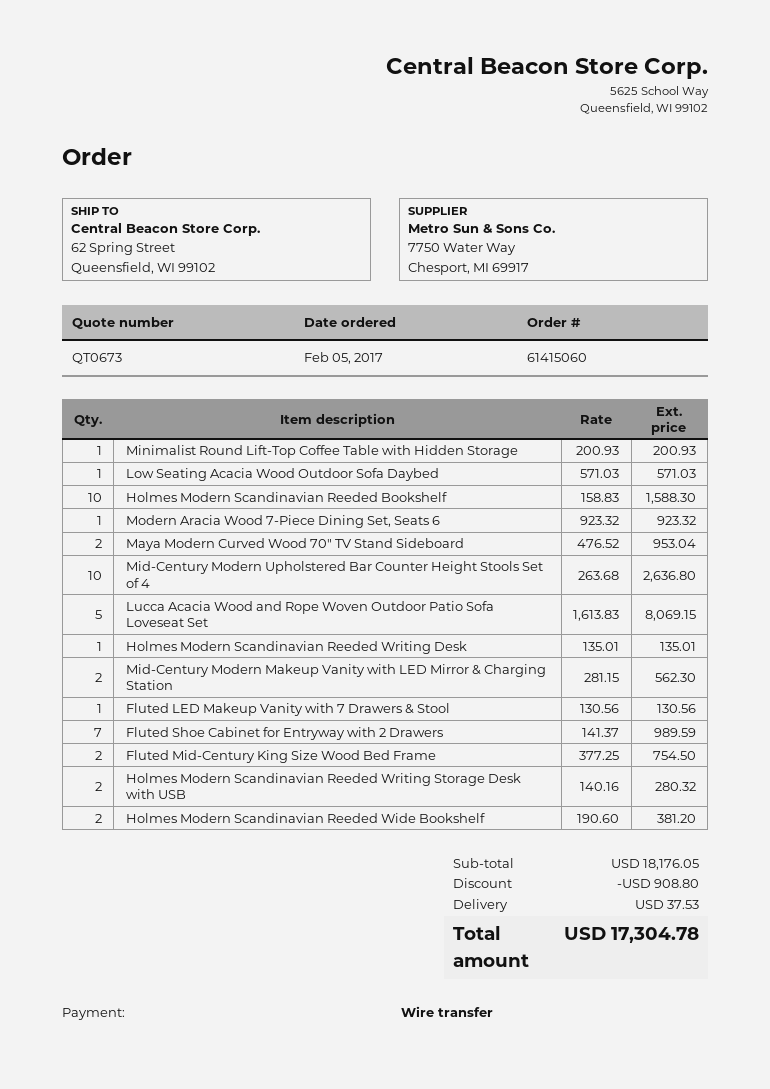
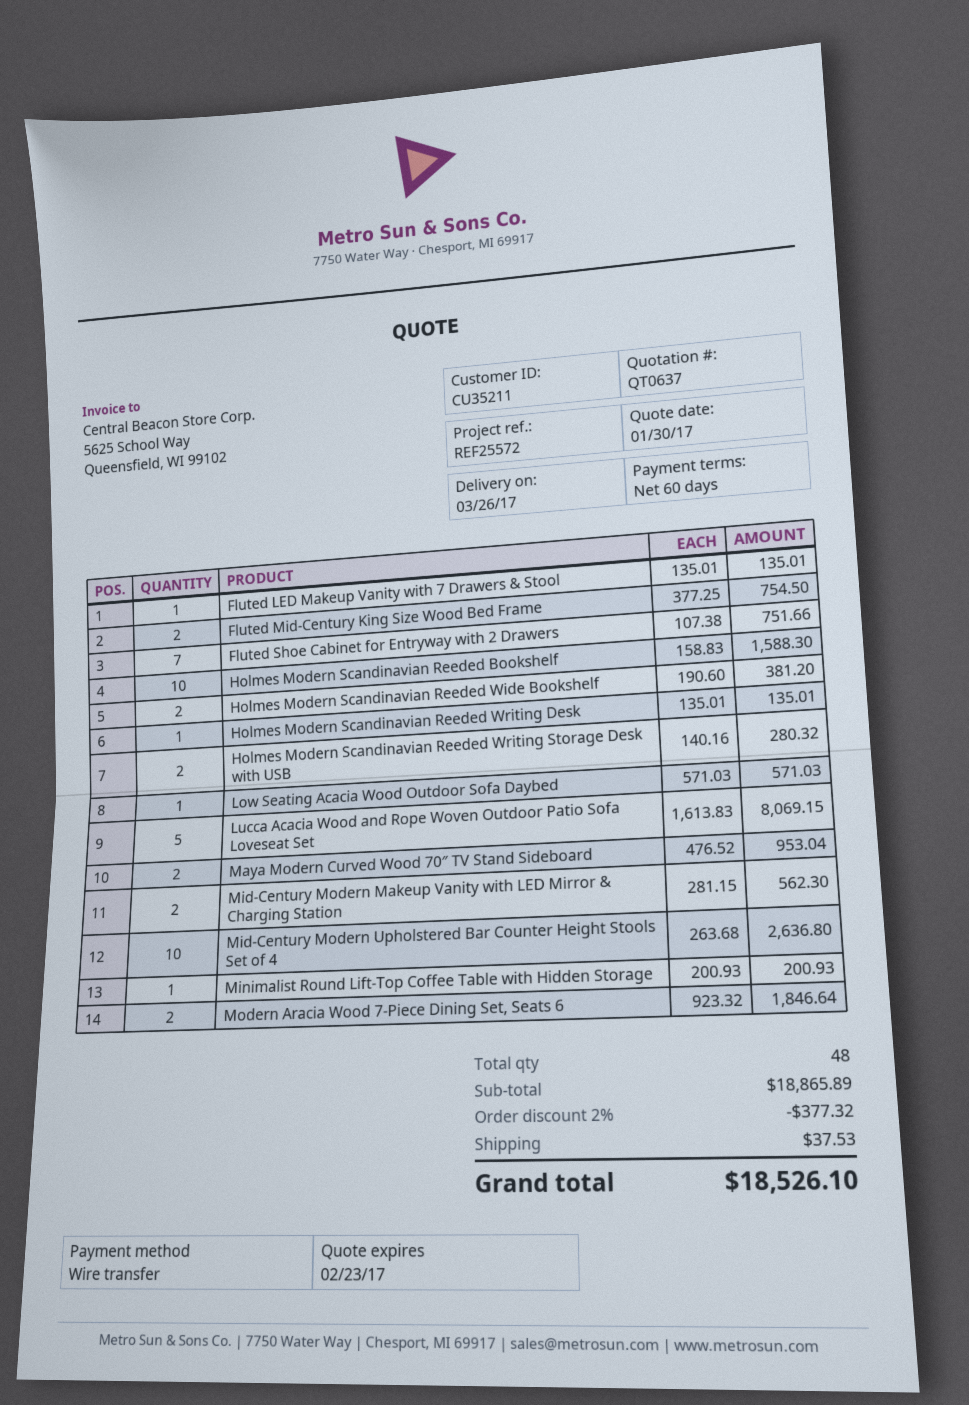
quote number: QT0673 -> QT0637
Modern Aracia Wood 7-Piece Dining Set, Seats 6: 1 x 923.32 = 923.32 -> 2 x 923.32 = 1846.64
Fluted LED Makeup Vanity with 7 Drawers & Stool: 1 x 130.56 = 130.56 -> 1 x 135.01 = 135.01
Fluted Shoe Cabinet for Entryway with 2 Drawers: 7 x 141.37 = 989.59 -> 7 x 107.38 = 751.66
subtotal: 18176.05 -> 18865.89
discount: 908.80 -> 377.32
total: 17304.78 -> 18526.10

